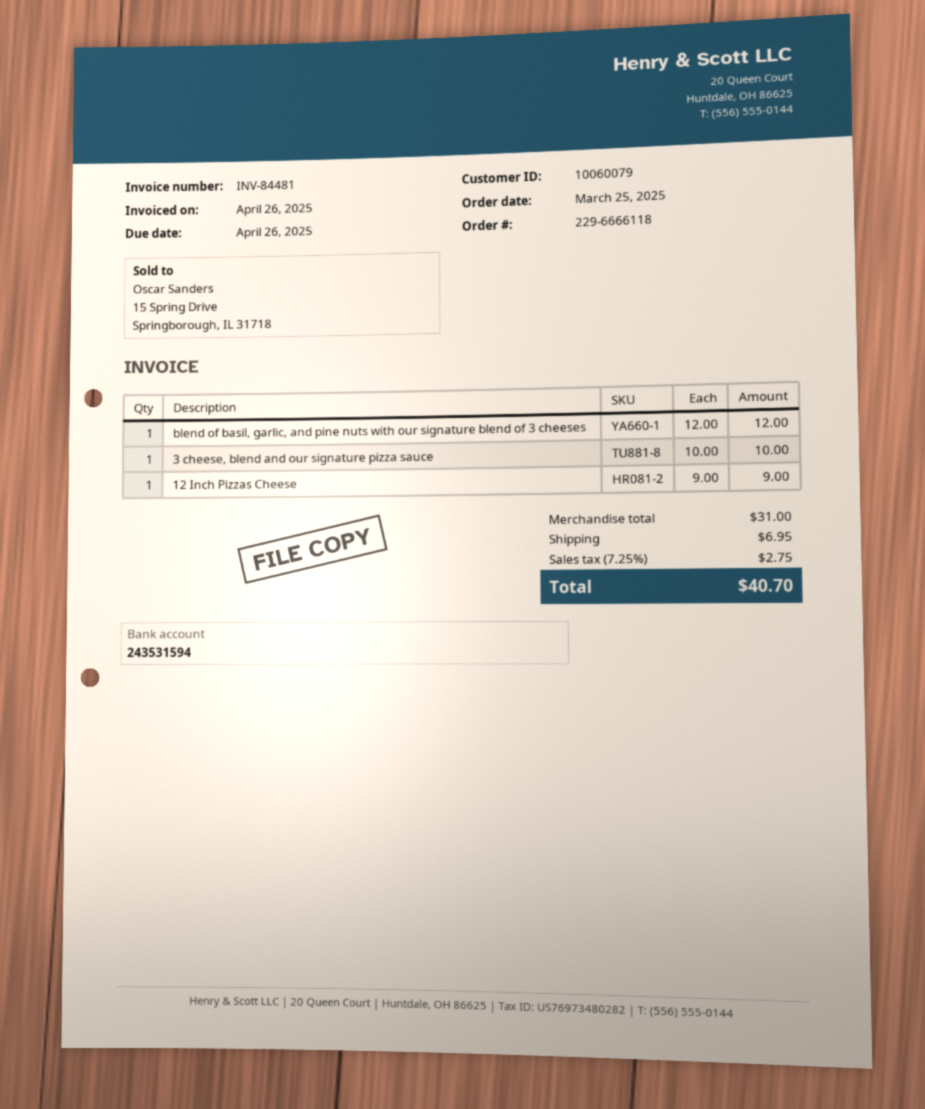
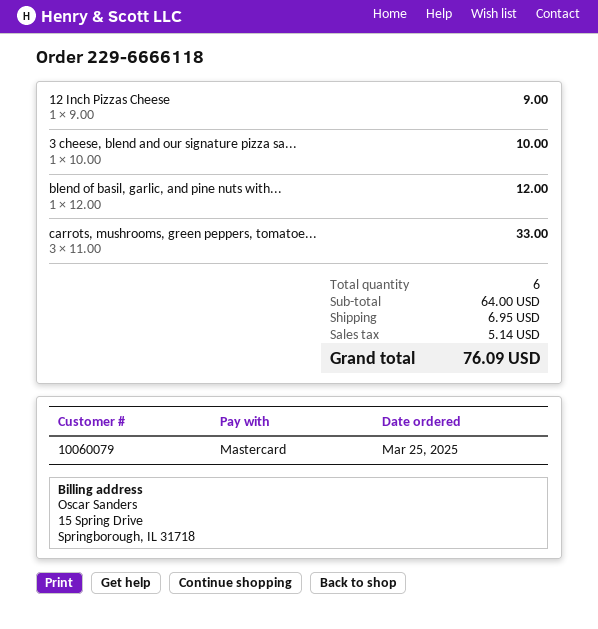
carrots, mushrooms, green peppers, tomatoe...: none -> 3 x 11.00 = 33.00
subtotal: 31.00 -> 64.00
tax: 2.75 -> 5.14
total: 40.70 -> 76.09

